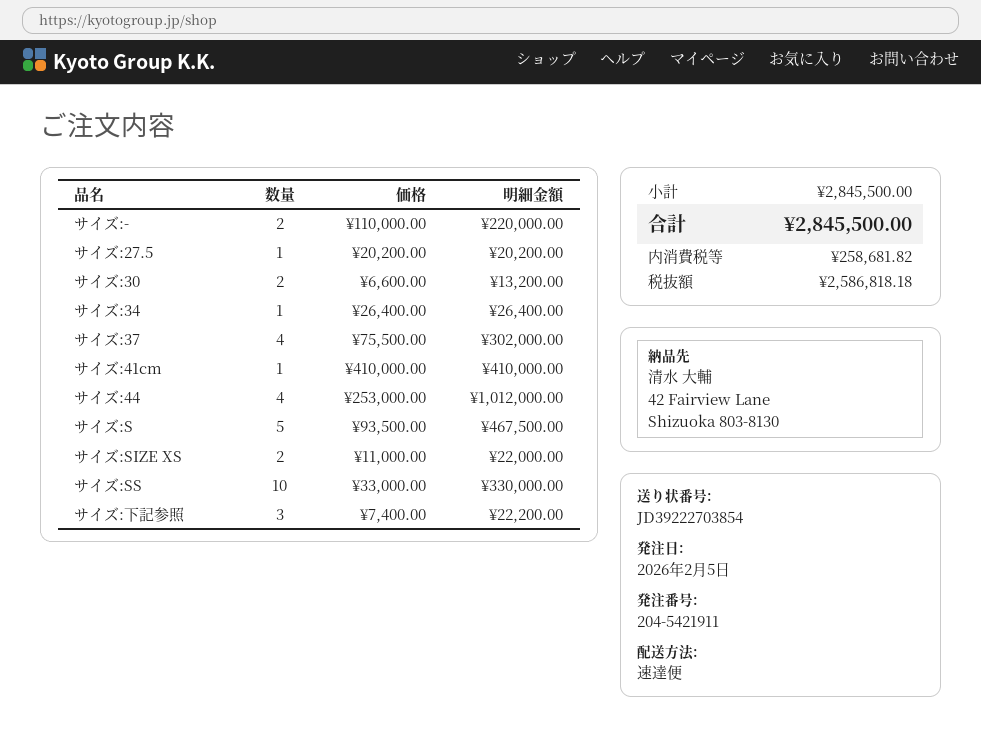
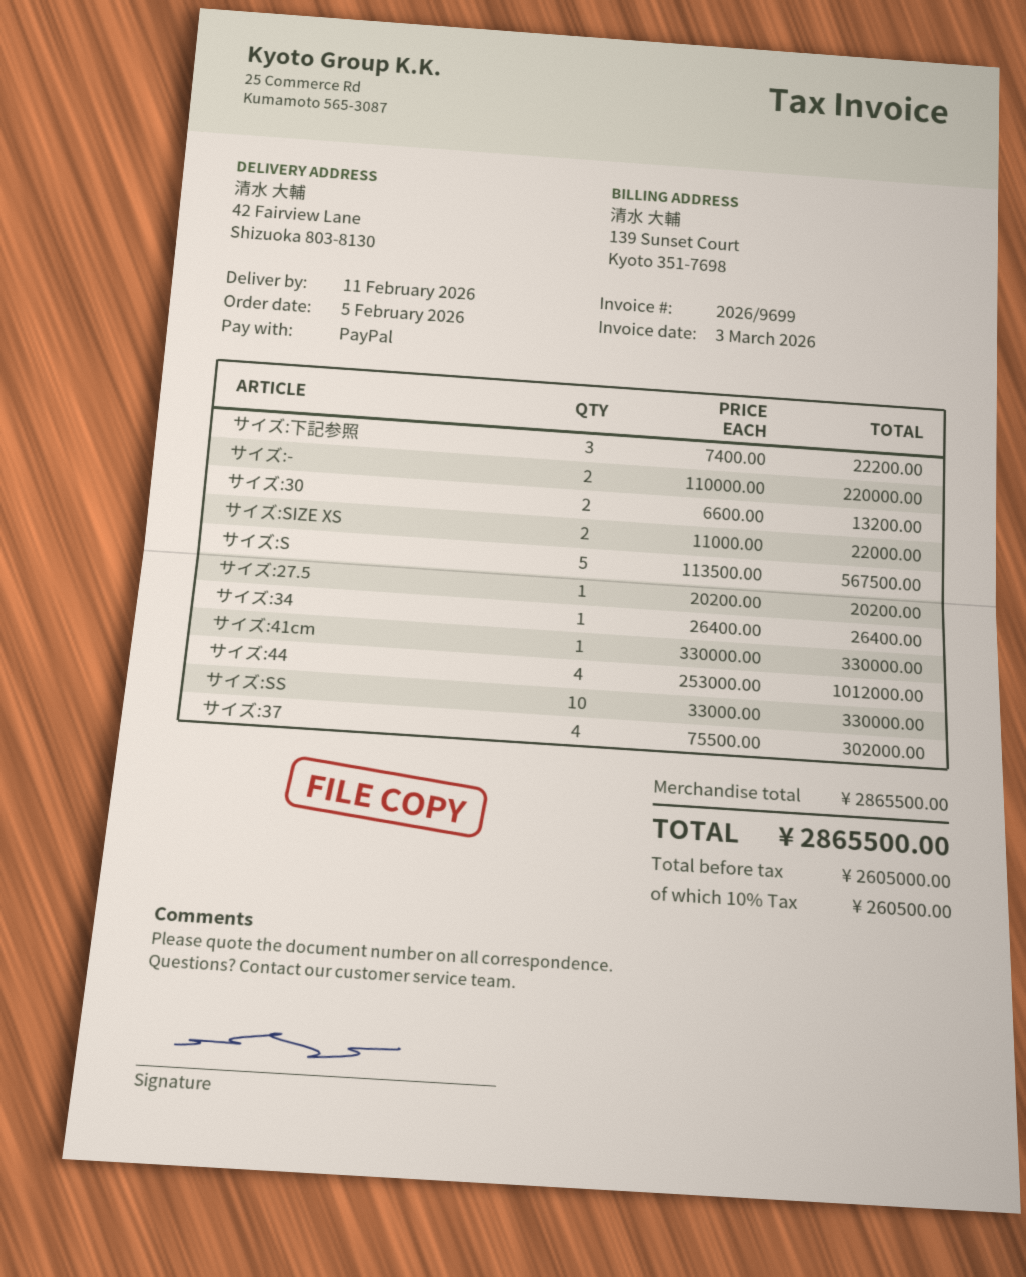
サイズ:41cm: 1 x 410000.00 = 410000.00 -> 1 x 330000.00 = 330000.00
サイズ:S: 5 x 93500.00 = 467500.00 -> 5 x 113500.00 = 567500.00
subtotal: 2845500.00 -> 2865500.00
net: 2586818.18 -> 2605000.00
tax: 258681.82 -> 260500.00
total: 2845500.00 -> 2865500.00

